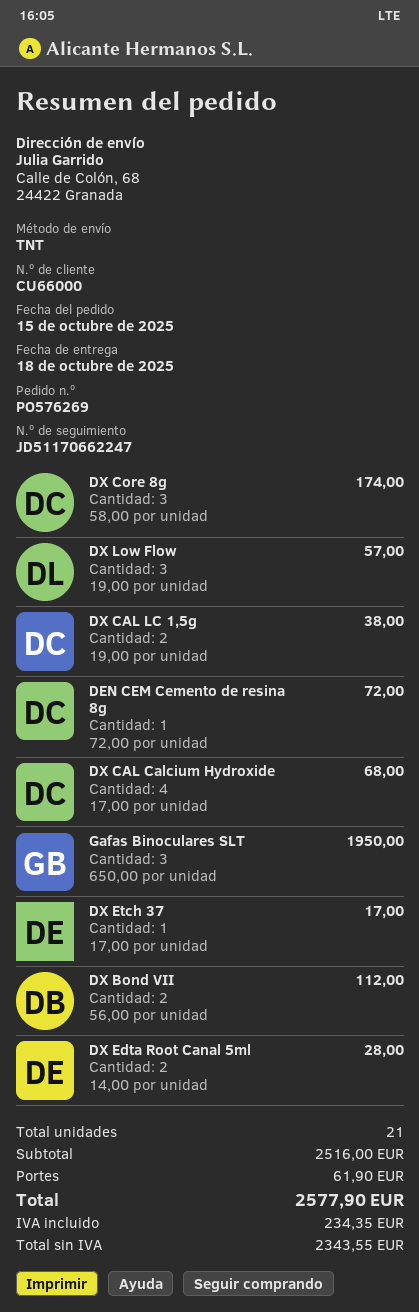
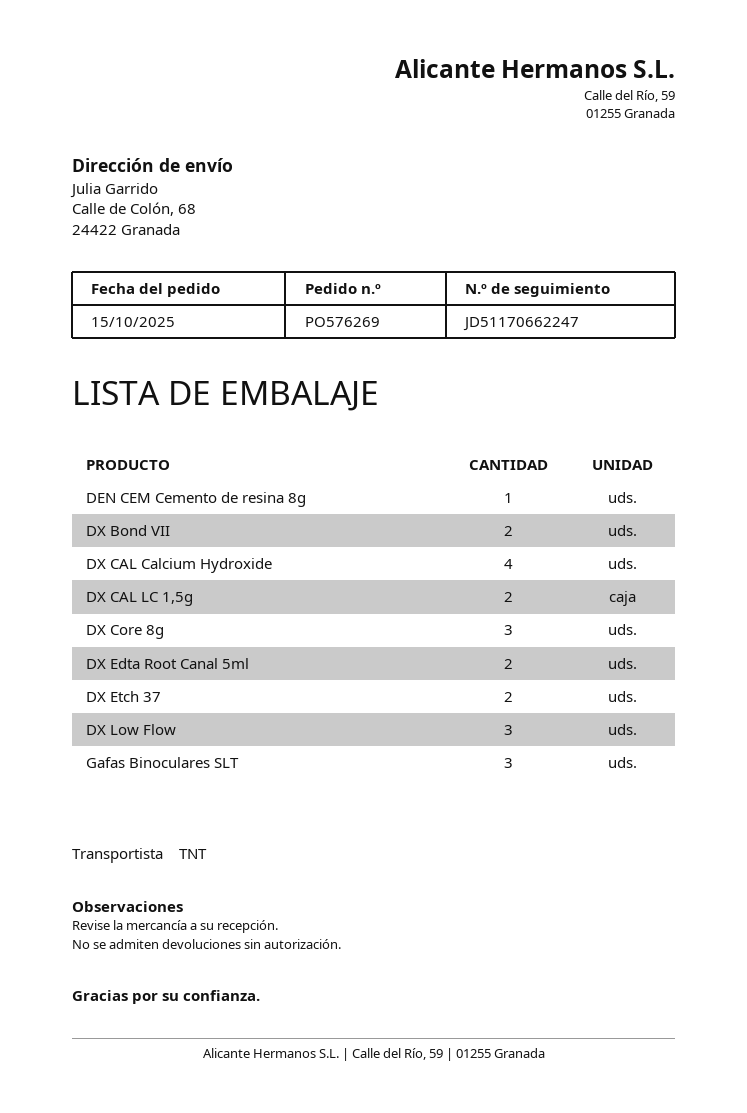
DX Etch 37: 1 -> 2

